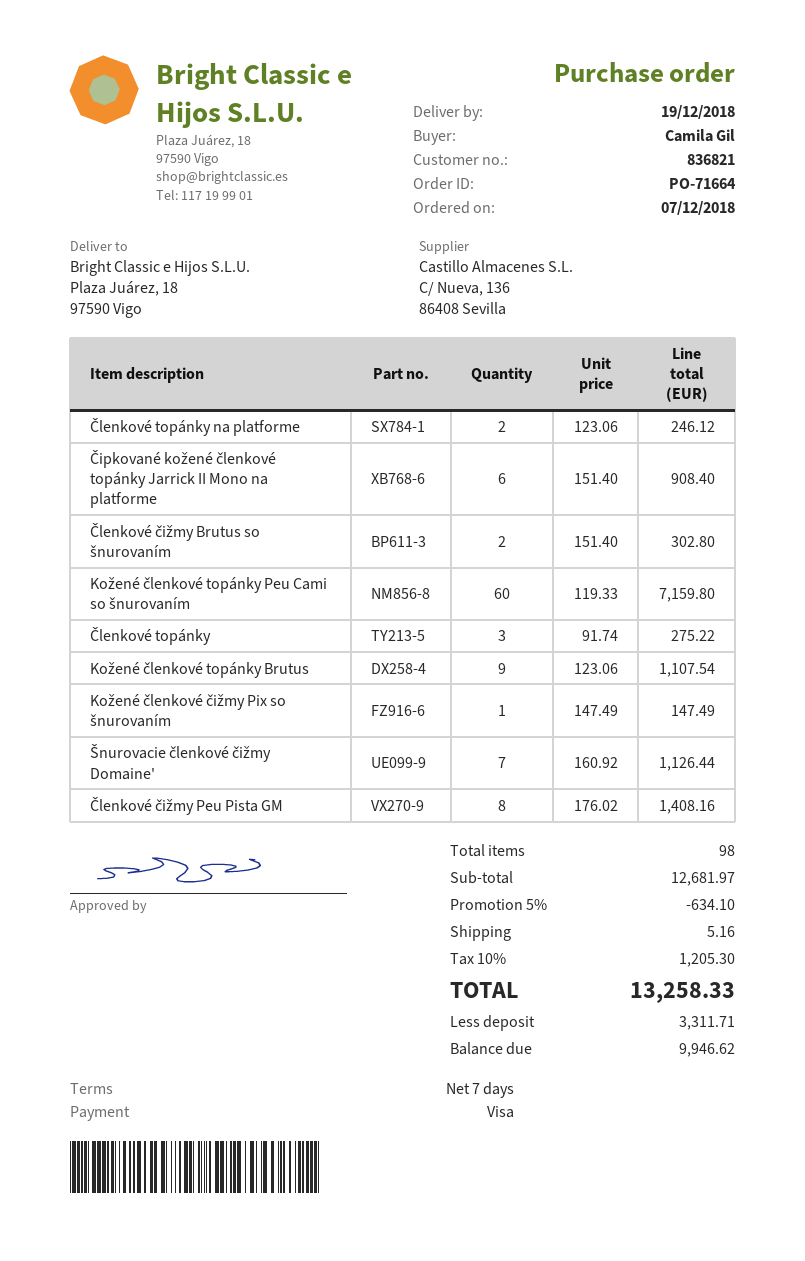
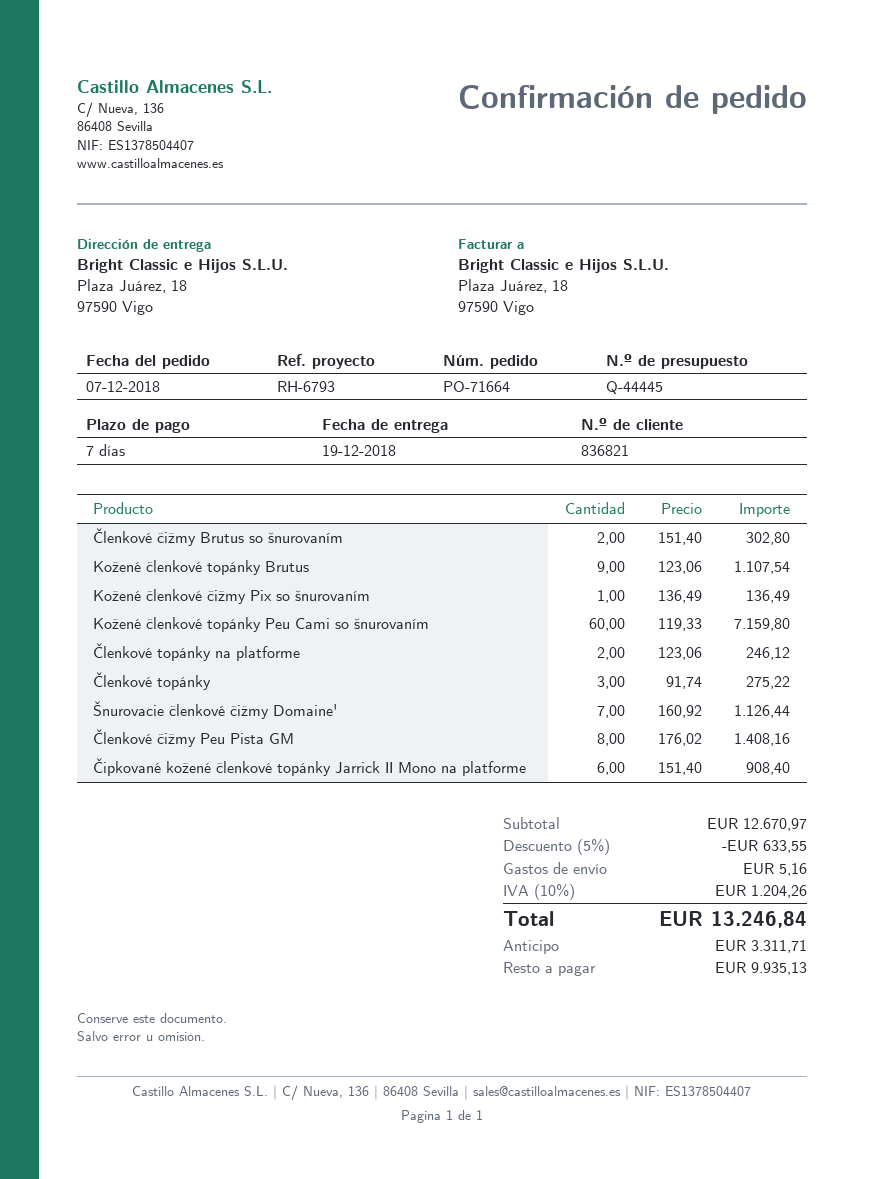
Kožené členkové čižmy Pix so šnurovaním: 1 x 147.49 = 147.49 -> 1 x 136.49 = 136.49
subtotal: 12681.97 -> 12670.97
discount: 5% = 634.10 -> 5% = 633.55
tax: 10% = 1205.30 -> 10% = 1204.26
total: 13258.33 -> 13246.84
balance: 9946.62 -> 9935.13

